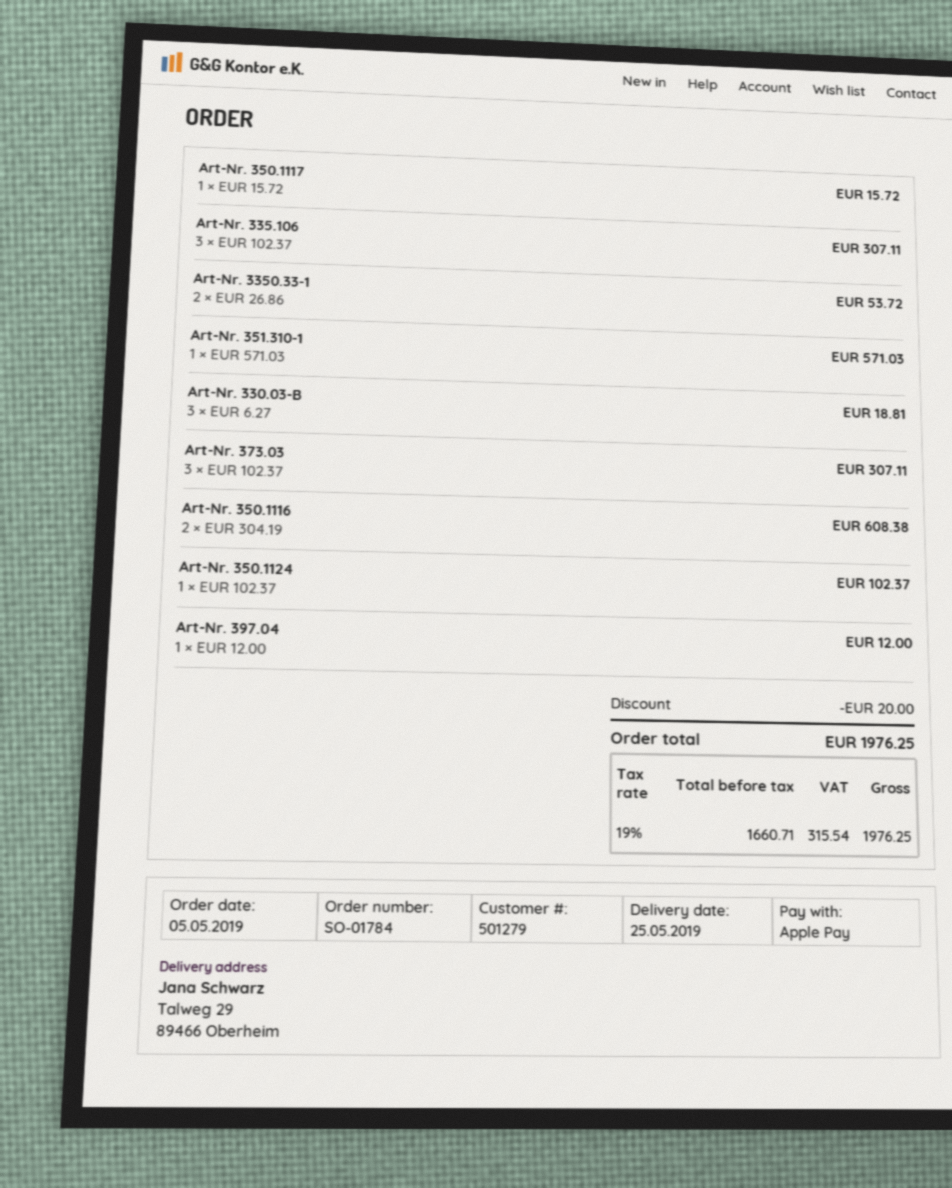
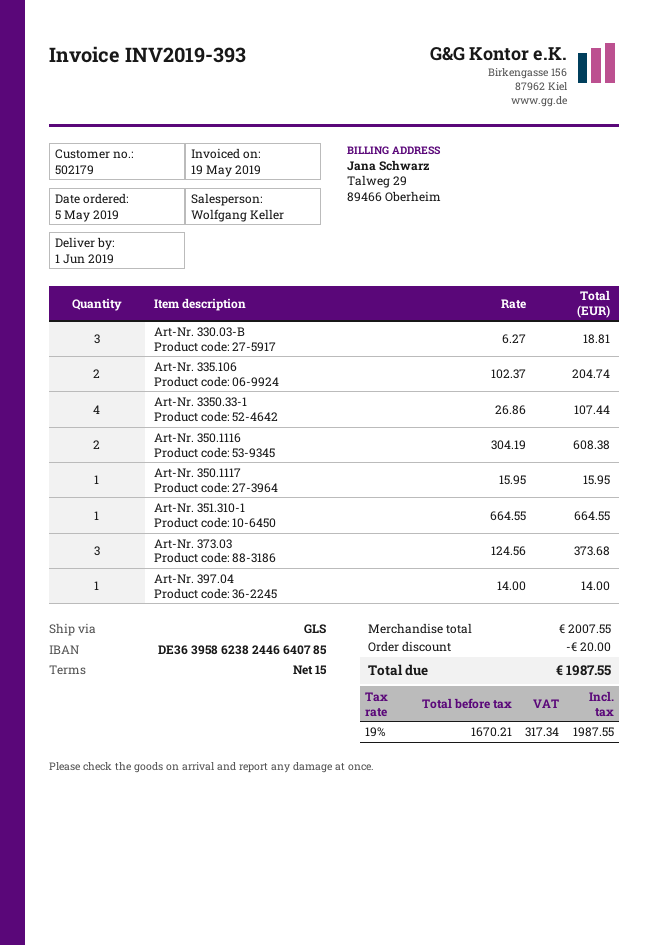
delivery date: 2019-05-25 -> 2019-06-01
customer number: 501279 -> 502179
Art-Nr. 350.1117: 1 x 15.72 = 15.72 -> 1 x 15.95 = 15.95
Art-Nr. 335.106: 3 x 102.37 = 307.11 -> 2 x 102.37 = 204.74
Art-Nr. 3350.33-1: 2 x 26.86 = 53.72 -> 4 x 26.86 = 107.44
Art-Nr. 351.310-1: 1 x 571.03 = 571.03 -> 1 x 664.55 = 664.55
Art-Nr. 373.03: 3 x 102.37 = 307.11 -> 3 x 124.56 = 373.68
Art-Nr. 350.1124: 1 x 102.37 = 102.37 -> none
Art-Nr. 397.04: 1 x 12.00 = 12.00 -> 1 x 14.00 = 14.00
net: 1660.71 -> 1670.21
tax: 19% = 315.54 -> 19% = 317.34
total: 1976.25 -> 1987.55

